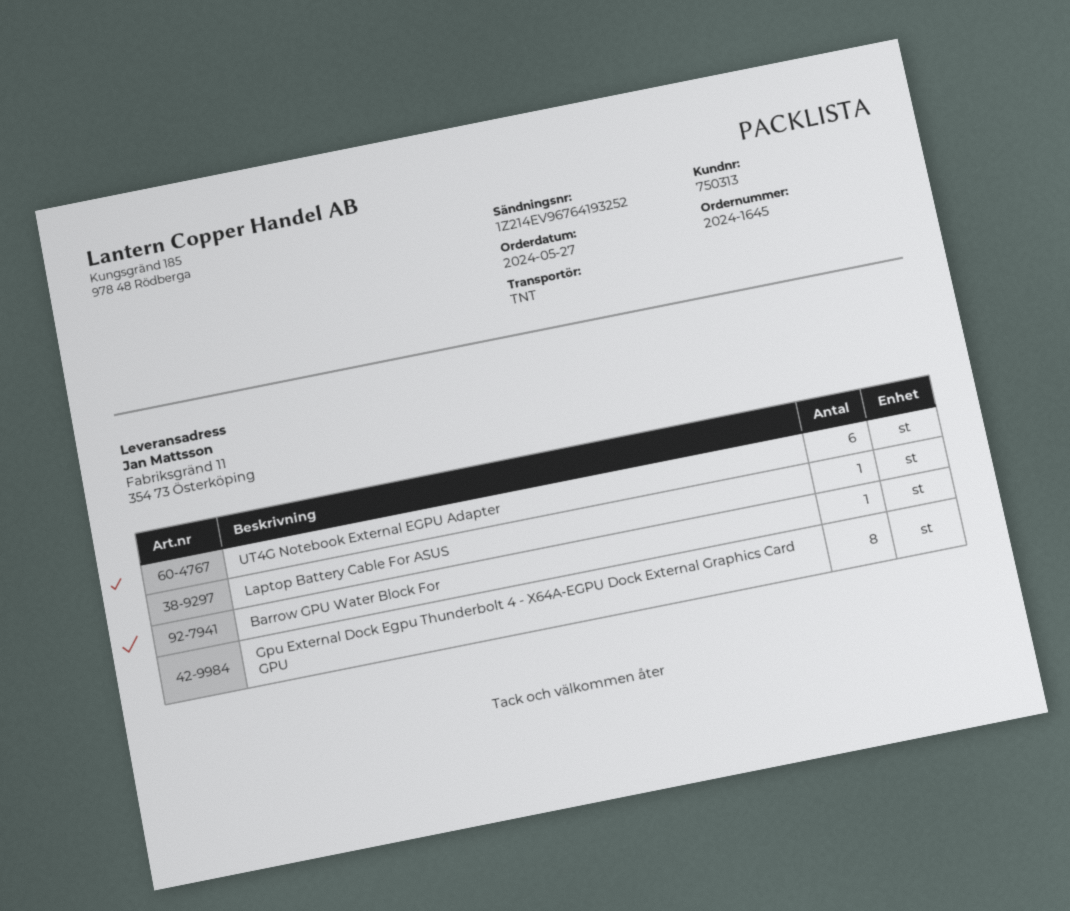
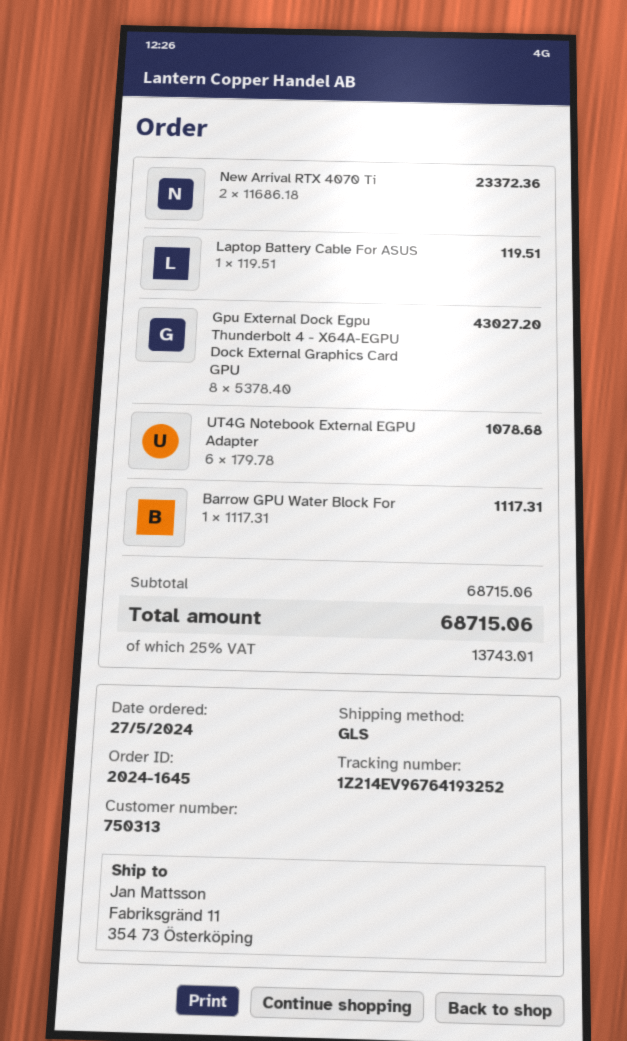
shipping method: TNT -> GLS
New Arrival RTX 4070 Ti: none -> 2

